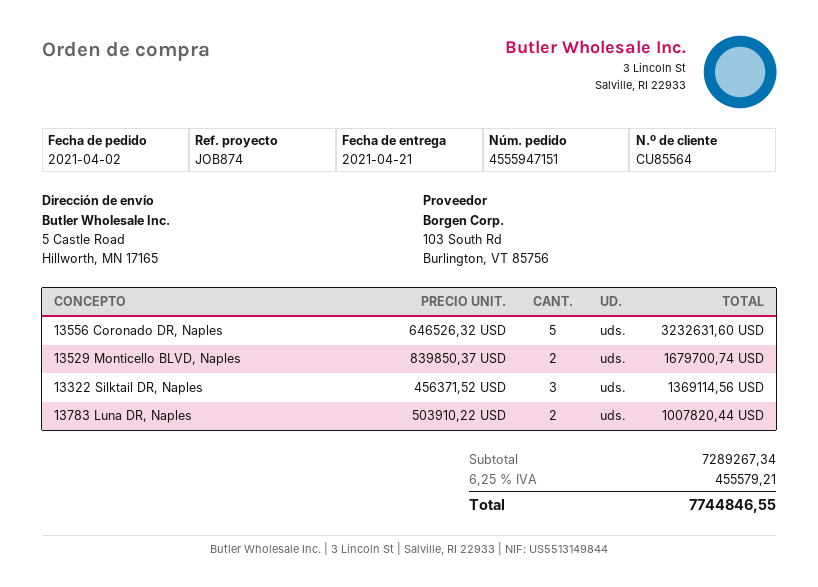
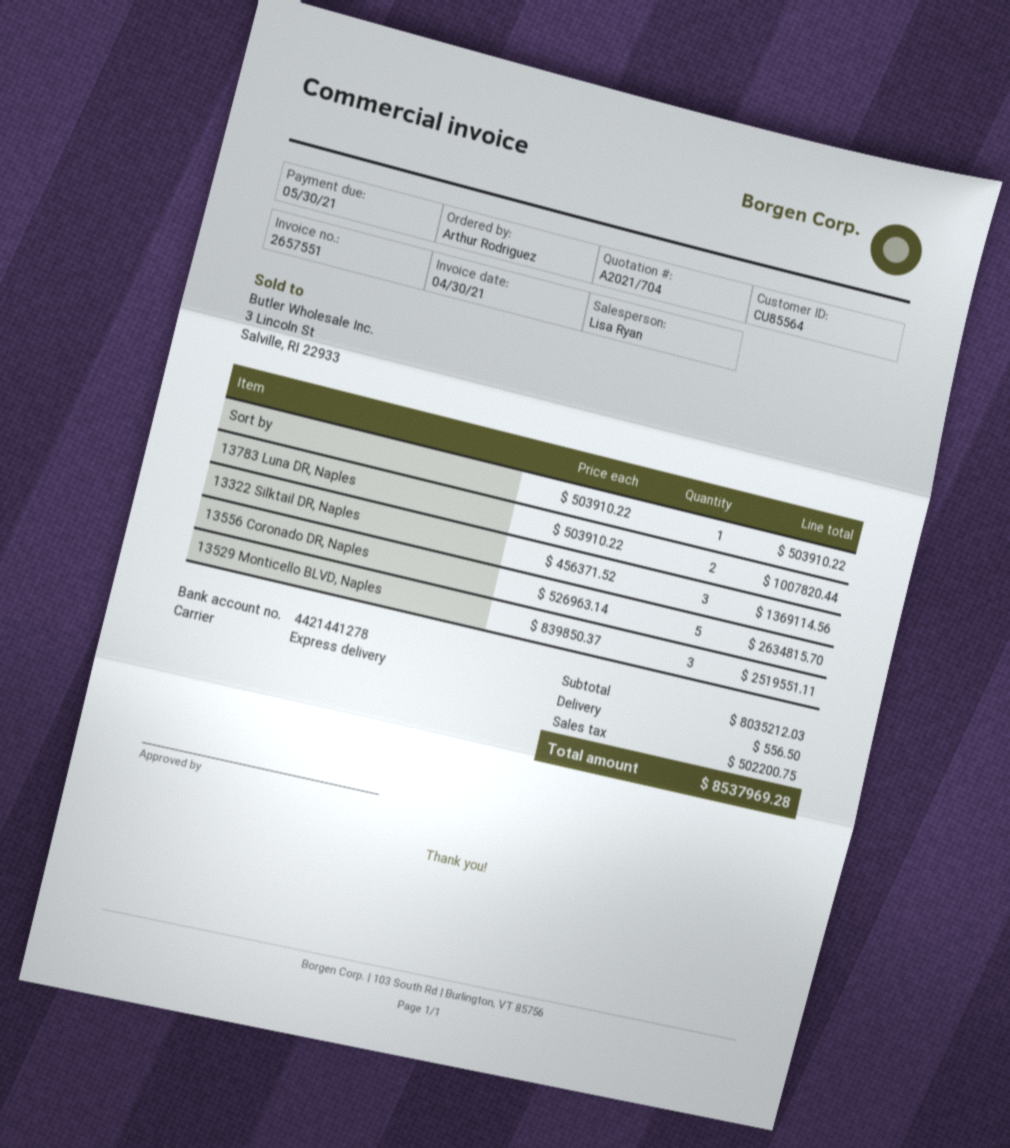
13556 Coronado DR, Naples: 5 x 646526.32 = 3232631.60 -> 5 x 526963.14 = 2634815.70
13529 Monticello BLVD, Naples: 2 x 839850.37 = 1679700.74 -> 3 x 839850.37 = 2519551.11
Sort by: none -> 1 x 503910.22 = 503910.22
subtotal: 7289267.34 -> 8035212.03
shipping: none -> 556.50
tax: 455579.21 -> 502200.75
total: 7744846.55 -> 8537969.28

